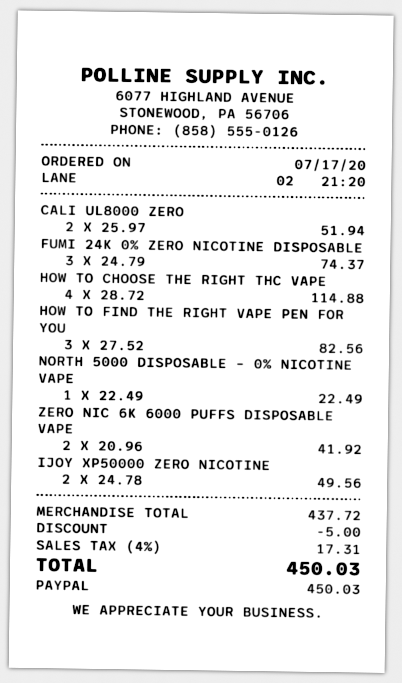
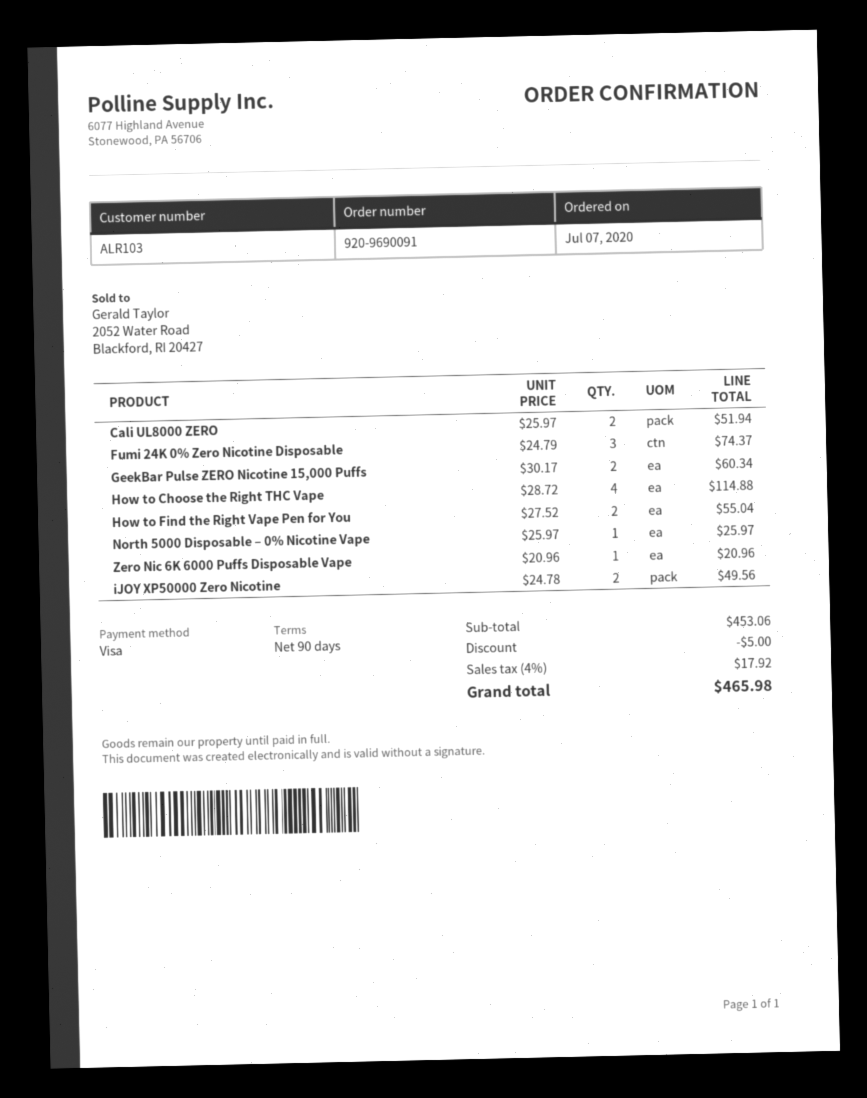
order date: 2020-07-17 -> 2020-07-07
payment method: PayPal -> Visa
HOW TO FIND THE RIGHT VAPE PEN FOR YOU: 3 x 27.52 = 82.56 -> 2 x 27.52 = 55.04
NORTH 5000 DISPOSABLE – 0% NICOTINE VAPE: 1 x 22.49 = 22.49 -> 1 x 25.97 = 25.97
ZERO NIC 6K 6000 PUFFS DISPOSABLE VAPE: 2 x 20.96 = 41.92 -> 1 x 20.96 = 20.96
GeekBar Pulse ZERO Nicotine 15,000 Puffs: none -> 2 x 30.17 = 60.34
subtotal: 437.72 -> 453.06
tax: 4% = 17.31 -> 4% = 17.92
total: 450.03 -> 465.98

